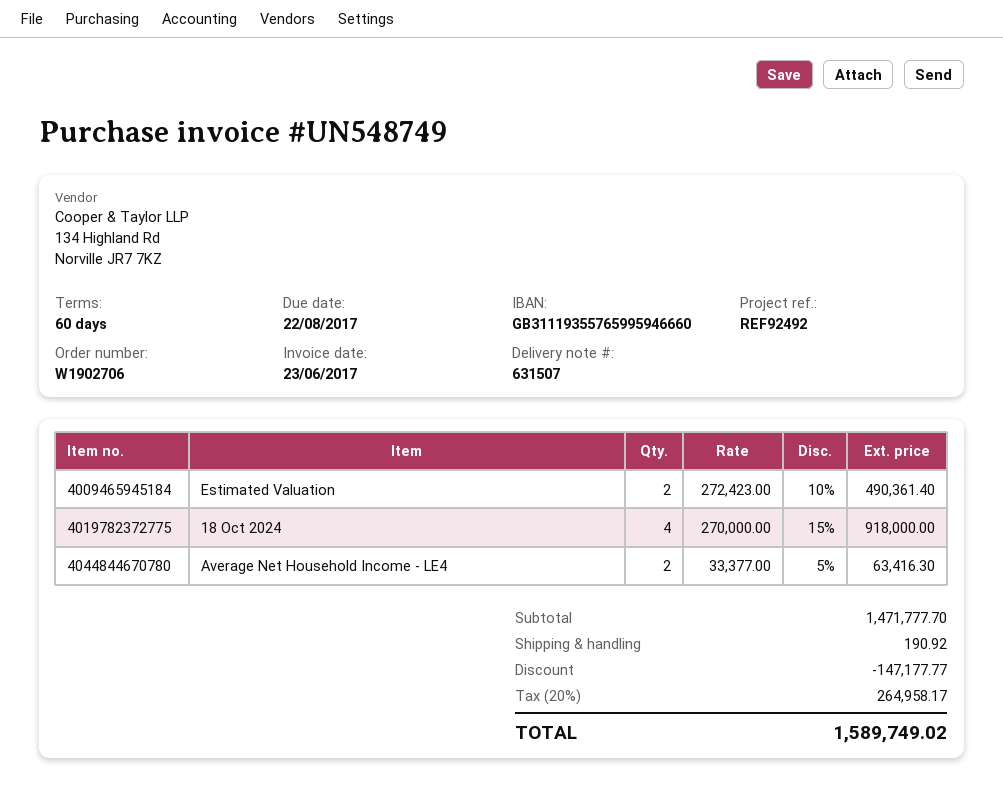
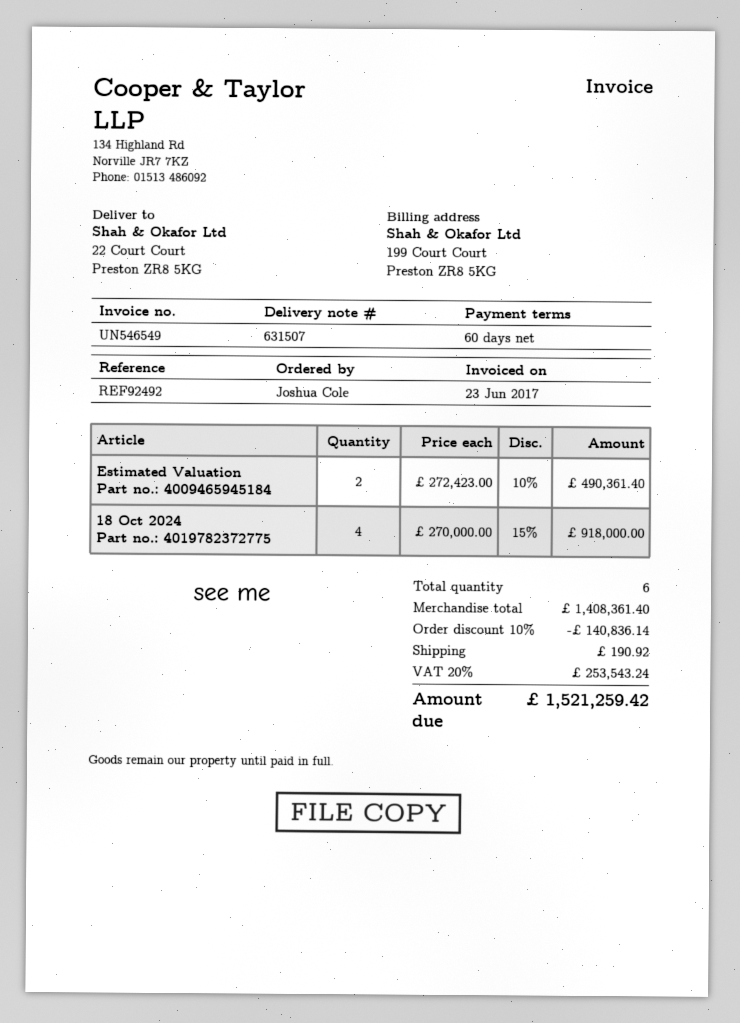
invoice number: UN548749 -> UN546549
Average Net Household Income - LE4: 2 x 33377.00 - 5% = 63416.30 -> none
subtotal: 1471777.70 -> 1408361.40
discount: 147177.77 -> 140836.14
tax: 20% = 264958.17 -> 20% = 253543.24
total: 1589749.02 -> 1521259.42

